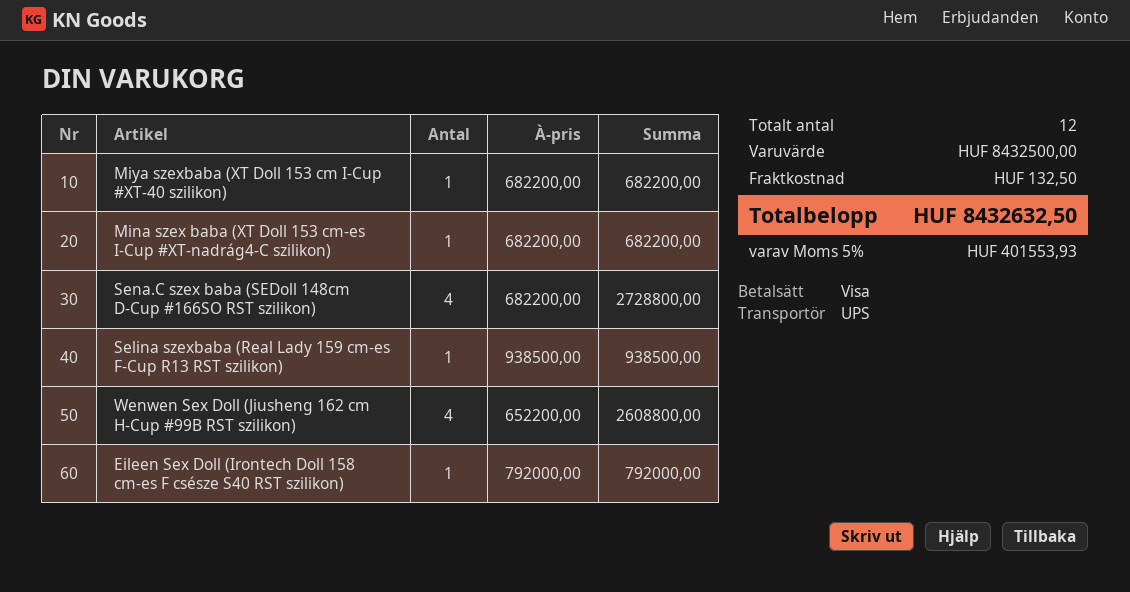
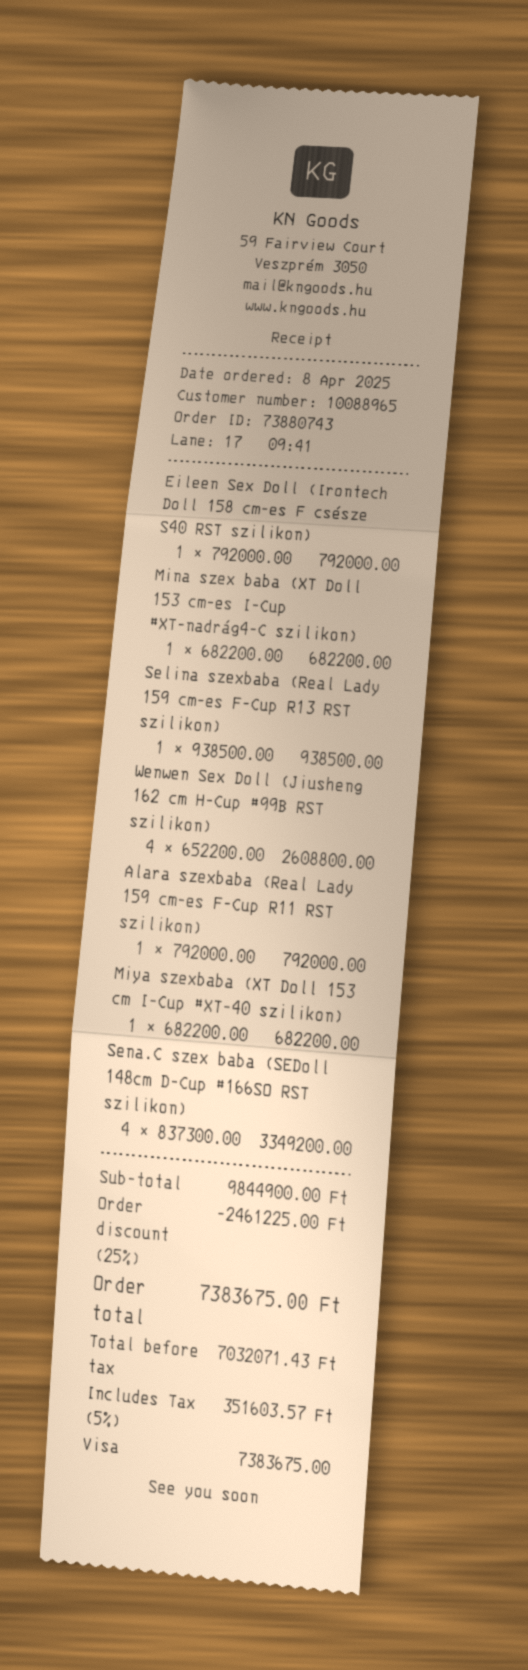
Sena.C szex baba (SEDoll 148cm D-Cup #166SO RST szilikon): 4 x 682200.00 = 2728800.00 -> 4 x 837300.00 = 3349200.00
Alara szexbaba (Real Lady 159 cm-es F-Cup R11 RST szilikon): none -> 1 x 792000.00 = 792000.00
subtotal: 8432500.00 -> 9844900.00
discount: none -> 25% = 2461225.00
shipping: 132.50 -> none
tax: 5% = 401553.93 -> 5% = 351603.57
total: 8432632.50 -> 7383675.00

